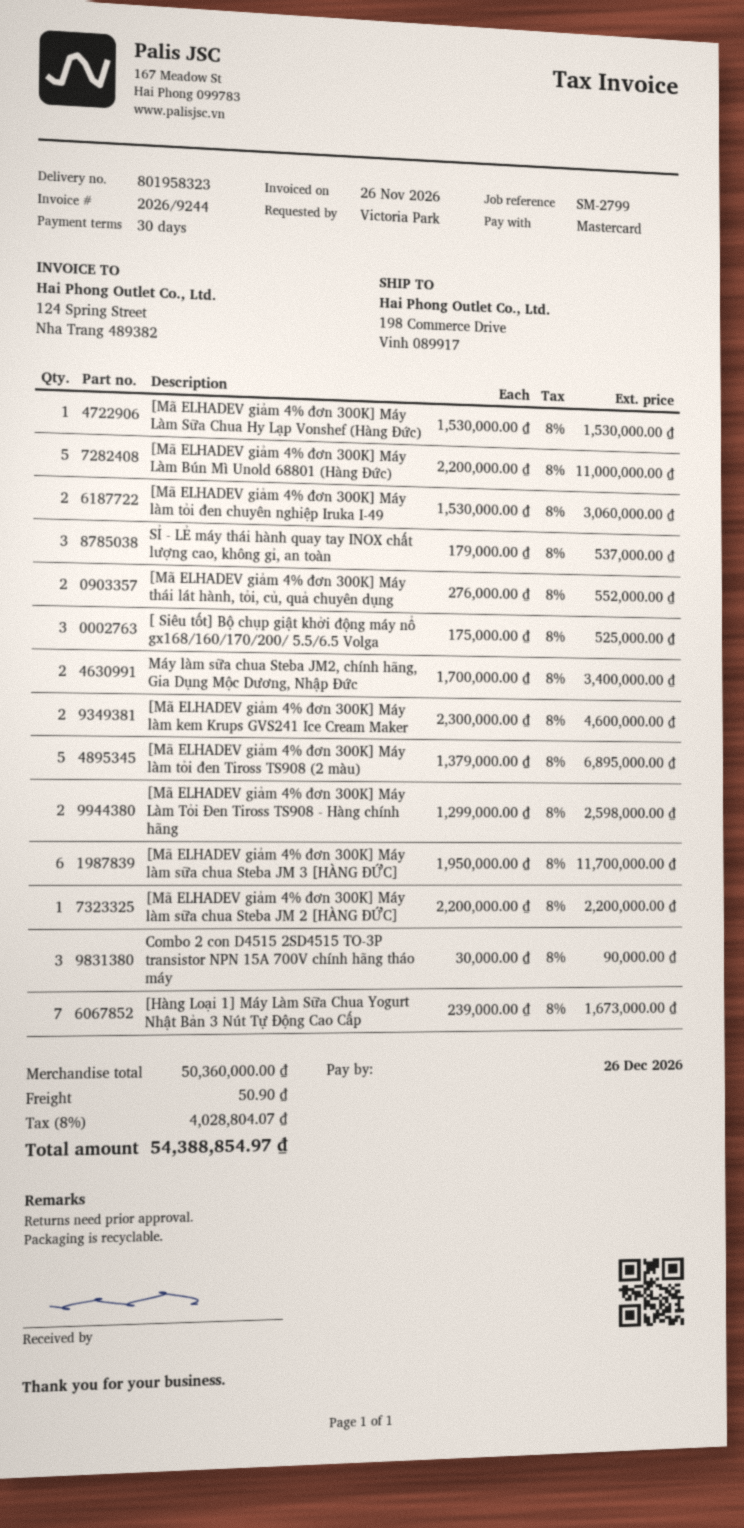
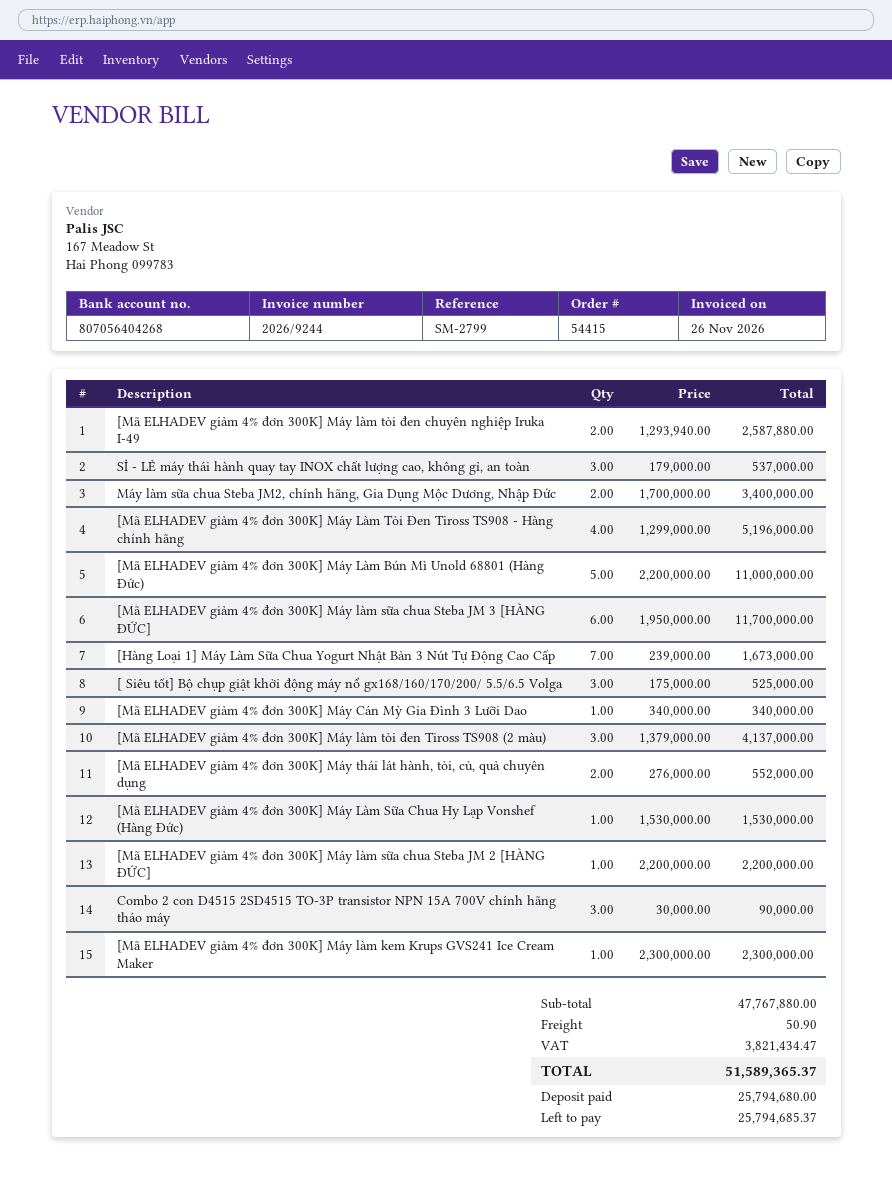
[Mã ELHADEV giảm 4% đơn 300K] Máy làm tỏi đen chuyên nghiệp Iruka I-49: 2 x 1530000.00 = 3060000.00 -> 2 x 1293940.00 = 2587880.00
[Mã ELHADEV giảm 4% đơn 300K] Máy làm kem Krups GVS241 Ice Cream Maker: 2 x 2300000.00 = 4600000.00 -> 1 x 2300000.00 = 2300000.00
[Mã ELHADEV giảm 4% đơn 300K] Máy làm tỏi đen Tiross TS908 (2 màu): 5 x 1379000.00 = 6895000.00 -> 3 x 1379000.00 = 4137000.00
[Mã ELHADEV giảm 4% đơn 300K] Máy Làm Tỏi Đen Tiross TS908 - Hàng chính hãng: 2 x 1299000.00 = 2598000.00 -> 4 x 1299000.00 = 5196000.00
[Mã ELHADEV giảm 4% đơn 300K] Máy Cán Mỳ Gia Đình 3 Lưỡi Dao: none -> 1 x 340000.00 = 340000.00
subtotal: 50360000.00 -> 47767880.00
tax: 4028804.07 -> 3821434.47
total: 54388854.97 -> 51589365.37

